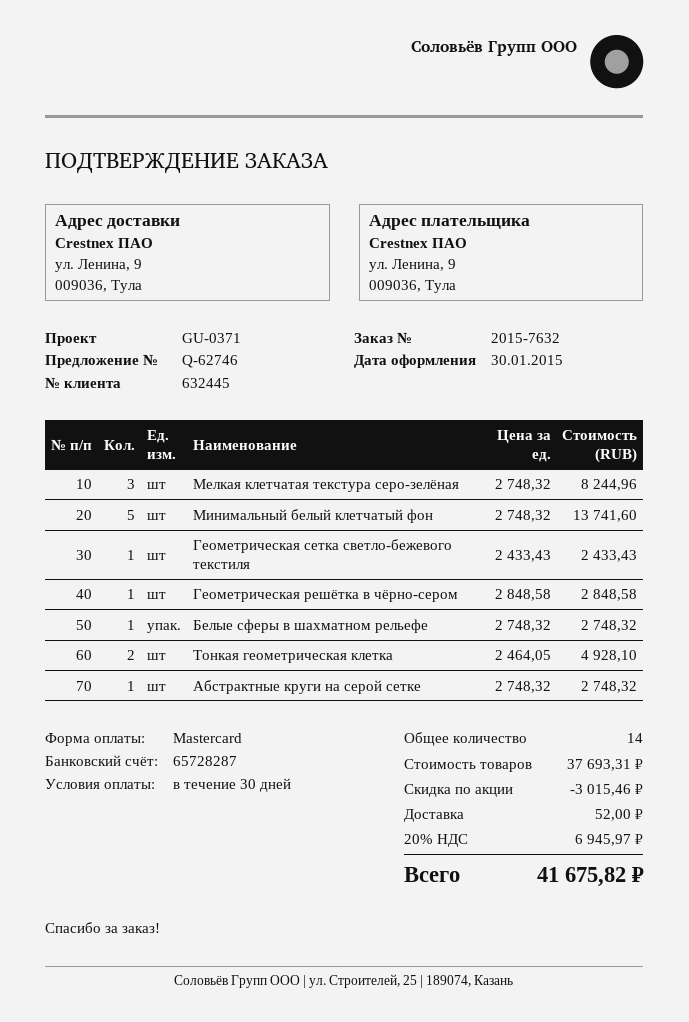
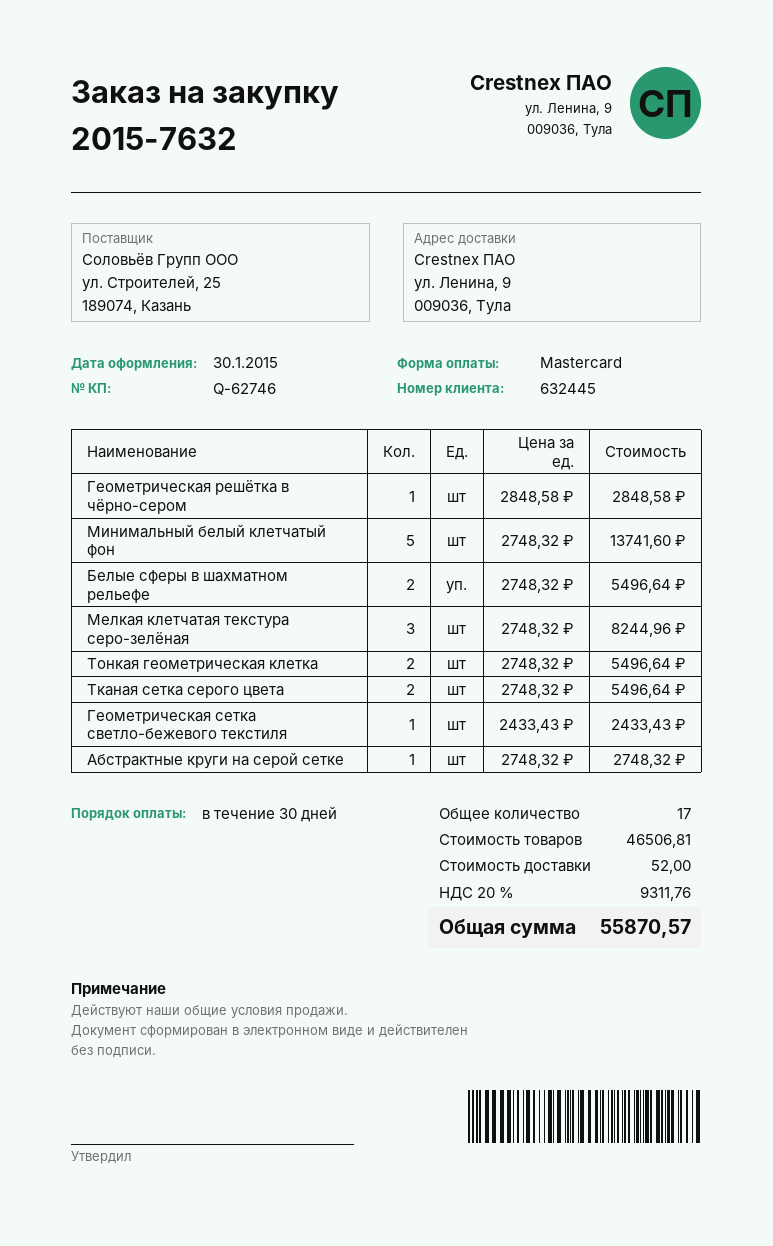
Белые сферы в шахматном рельефе: 1 x 2748.32 = 2748.32 -> 2 x 2748.32 = 5496.64
Тонкая геометрическая клетка: 2 x 2464.05 = 4928.10 -> 2 x 2748.32 = 5496.64
Тканая сетка серого цвета: none -> 2 x 2748.32 = 5496.64
total quantity: 14 -> 17
subtotal: 37693.31 -> 46506.81
discount: 3015.46 -> none
tax: 20% = 6945.97 -> 20% = 9311.76
total: 41675.82 -> 55870.57

